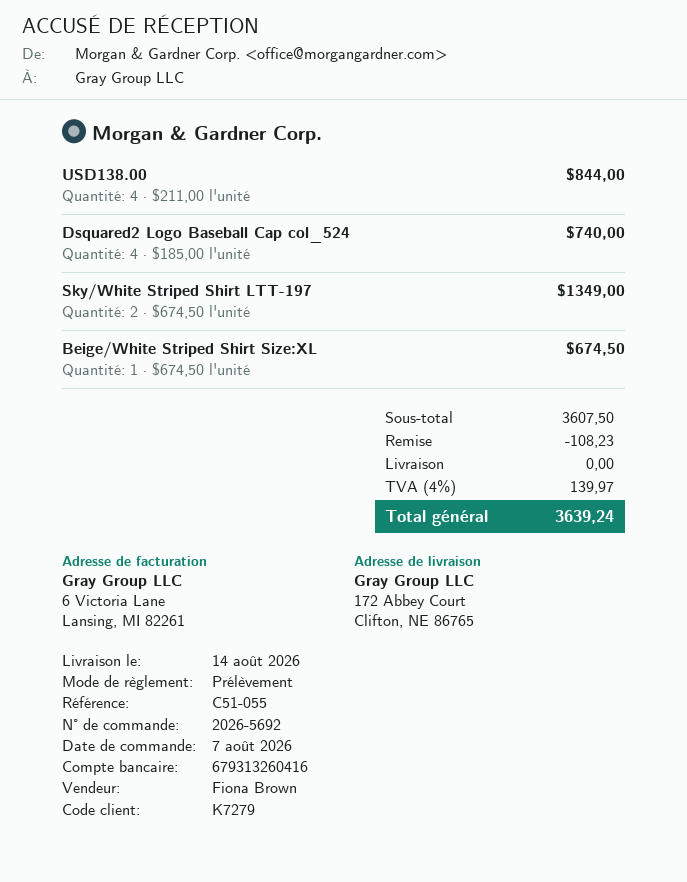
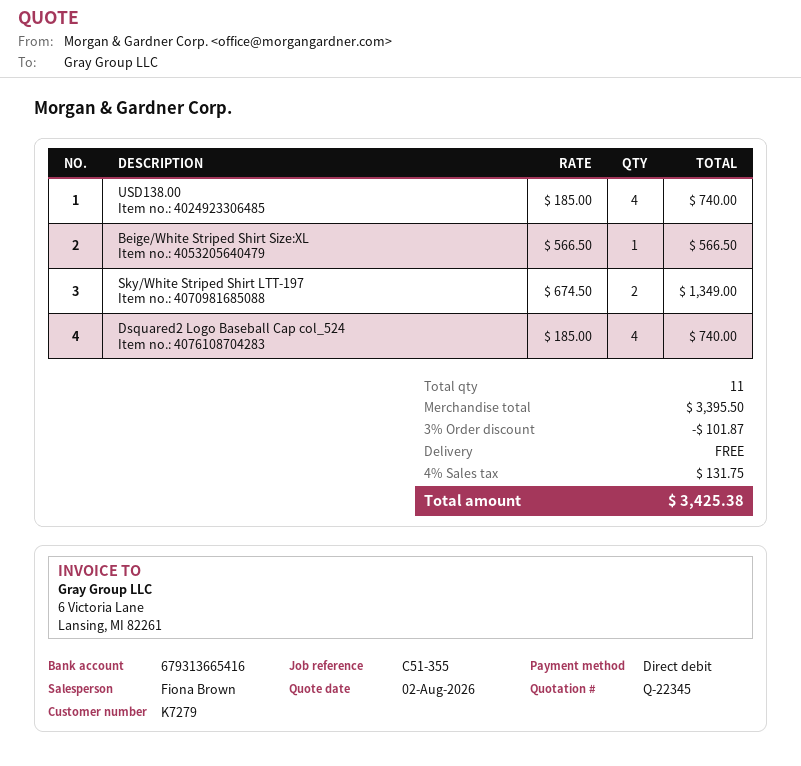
reference: C51-055 -> C51-355
bank account: 679313260416 -> 679313665416
USD138.00: 4 x 211.00 = 844.00 -> 4 x 185.00 = 740.00
Beige/White Striped Shirt Size:XL: 1 x 674.50 = 674.50 -> 1 x 566.50 = 566.50
subtotal: 3607.50 -> 3395.50
discount: 108.23 -> 101.87
tax: 4% = 139.97 -> 4% = 131.75
total: 3639.24 -> 3425.38

